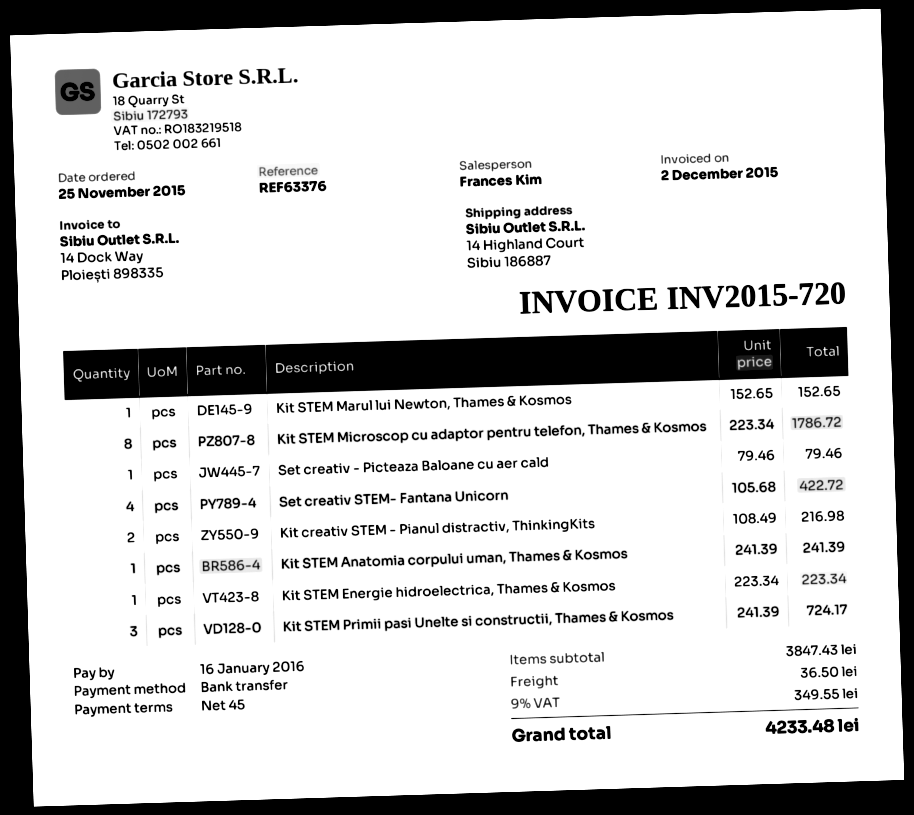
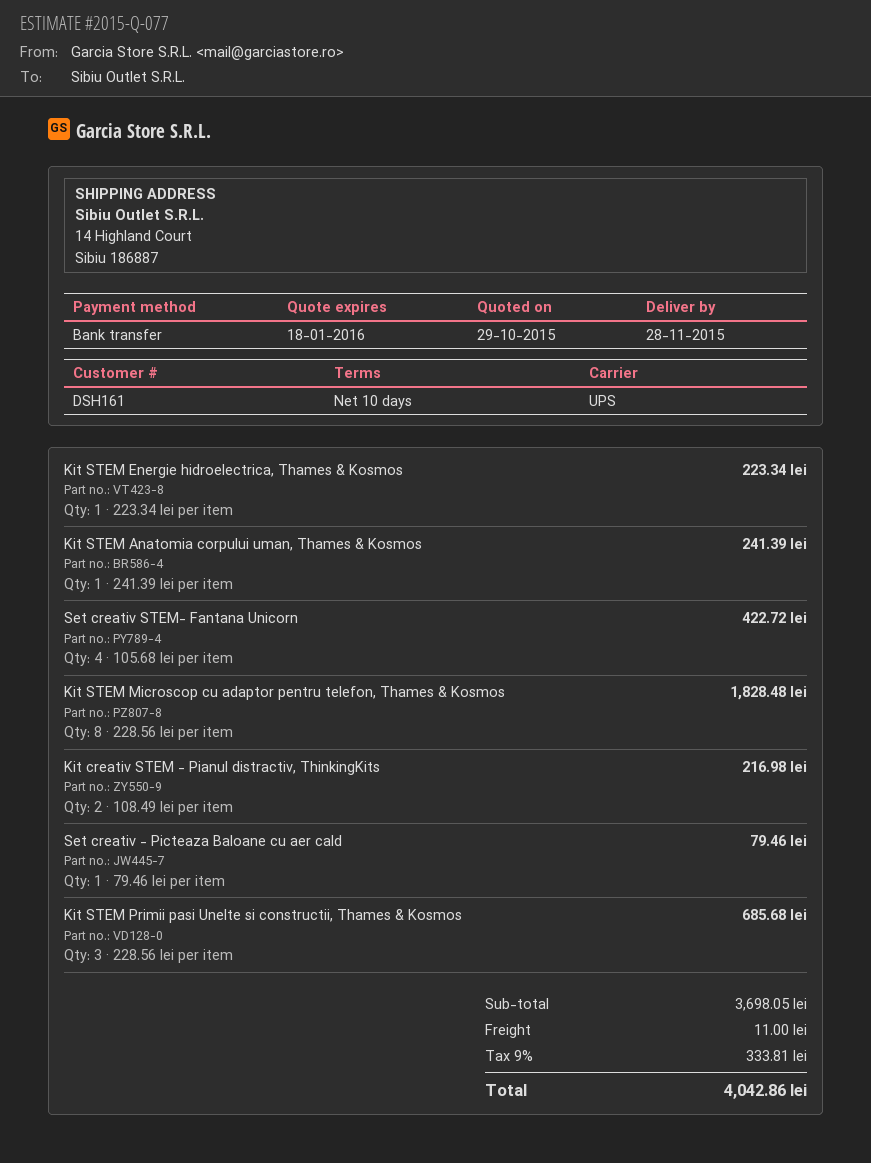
payment terms: 45 days -> 10 days
Kit STEM Marul lui Newton, Thames & Kosmos: 1 x 152.65 = 152.65 -> none
Kit STEM Microscop cu adaptor pentru telefon, Thames & Kosmos: 8 x 223.34 = 1786.72 -> 8 x 228.56 = 1828.48
Kit STEM Primii pasi Unelte si constructii, Thames & Kosmos: 3 x 241.39 = 724.17 -> 3 x 228.56 = 685.68
subtotal: 3847.43 -> 3698.05
shipping: 36.50 -> 11.00
tax: 9% = 349.55 -> 9% = 333.81
total: 4233.48 -> 4042.86

